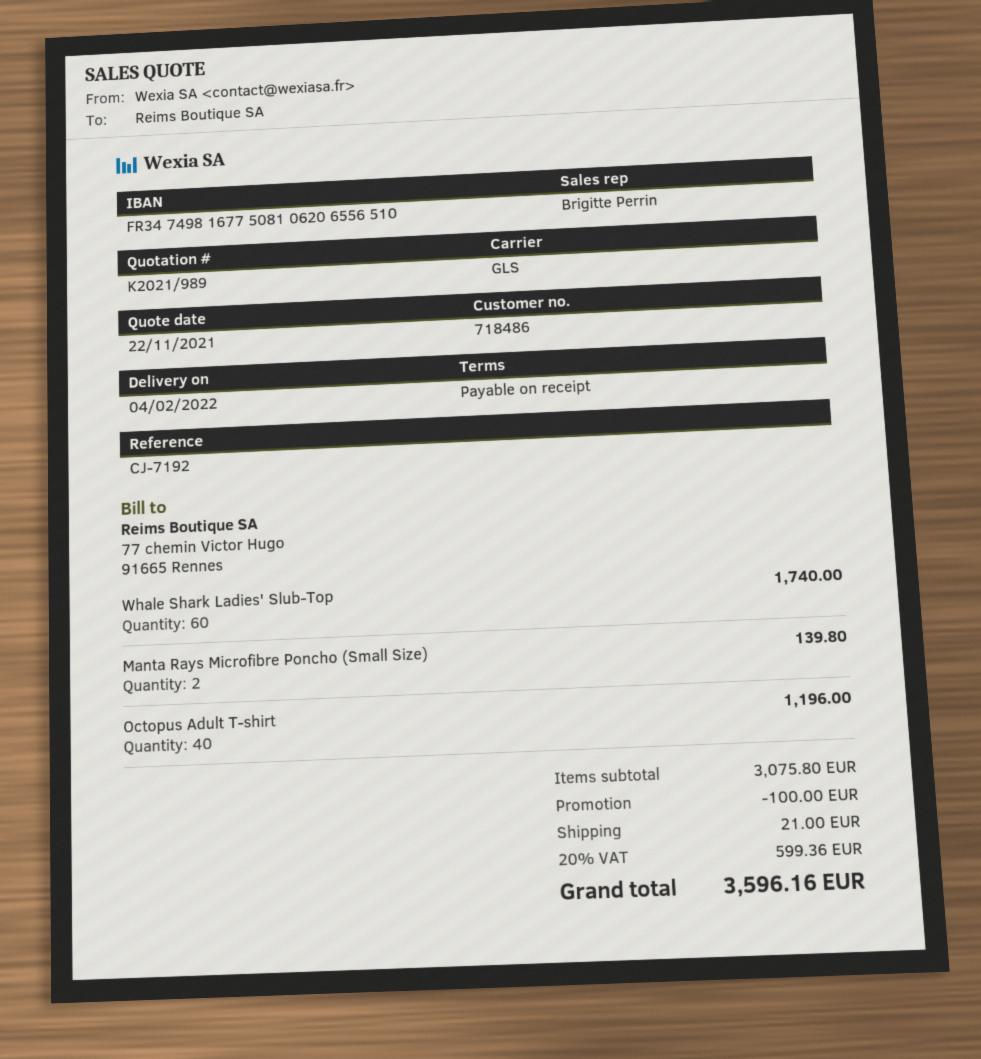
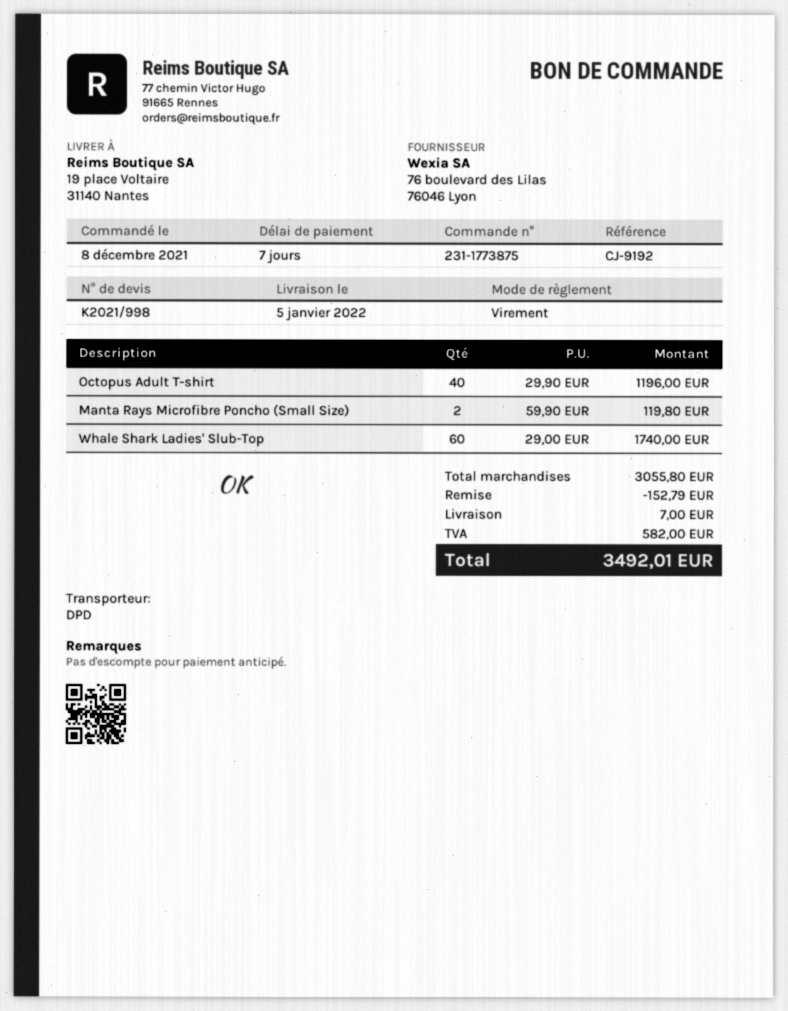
quote number: K2021/989 -> K2021/998
delivery date: 2022-02-04 -> 2022-01-05
payment terms: on receipt -> 7 days
reference: CJ-7192 -> CJ-9192
shipping method: GLS -> DPD
Manta Rays Microfibre Poncho (Small Size): 2 for 139.80 -> 2 for 119.80
subtotal: 3075.80 -> 3055.80
discount: 100.00 -> 152.79
shipping: 21.00 -> 7.00
tax: 599.36 -> 582.00
total: 3596.16 -> 3492.01

